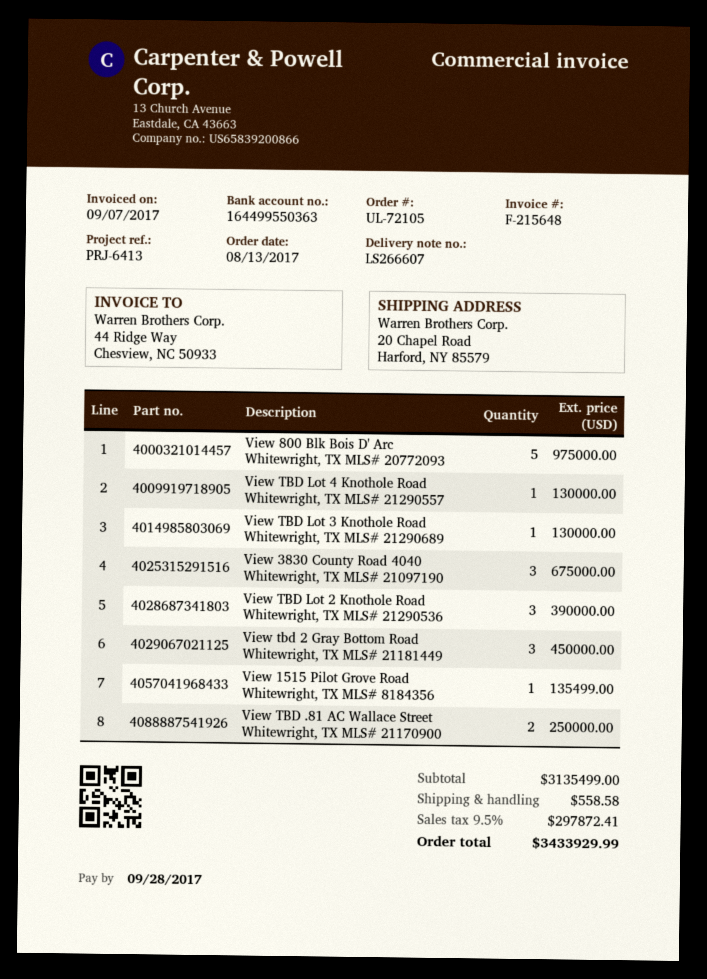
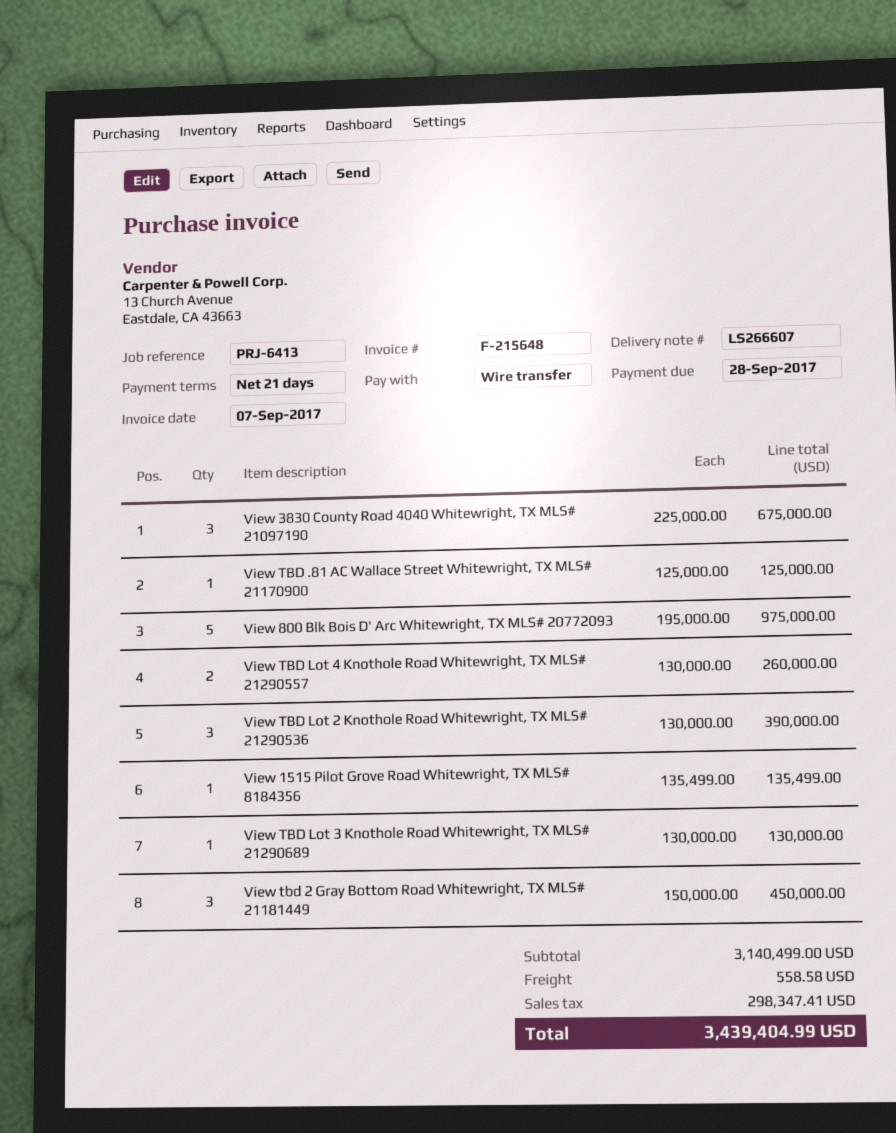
View TBD Lot 4 Knothole Road Whitewright, TX MLS# 21290557: 1 for 130000.00 -> 2 for 260000.00
View TBD .81 AC Wallace Street Whitewright, TX MLS# 21170900: 2 for 250000.00 -> 1 for 125000.00
subtotal: 3135499.00 -> 3140499.00
tax: 297872.41 -> 298347.41
total: 3433929.99 -> 3439404.99

